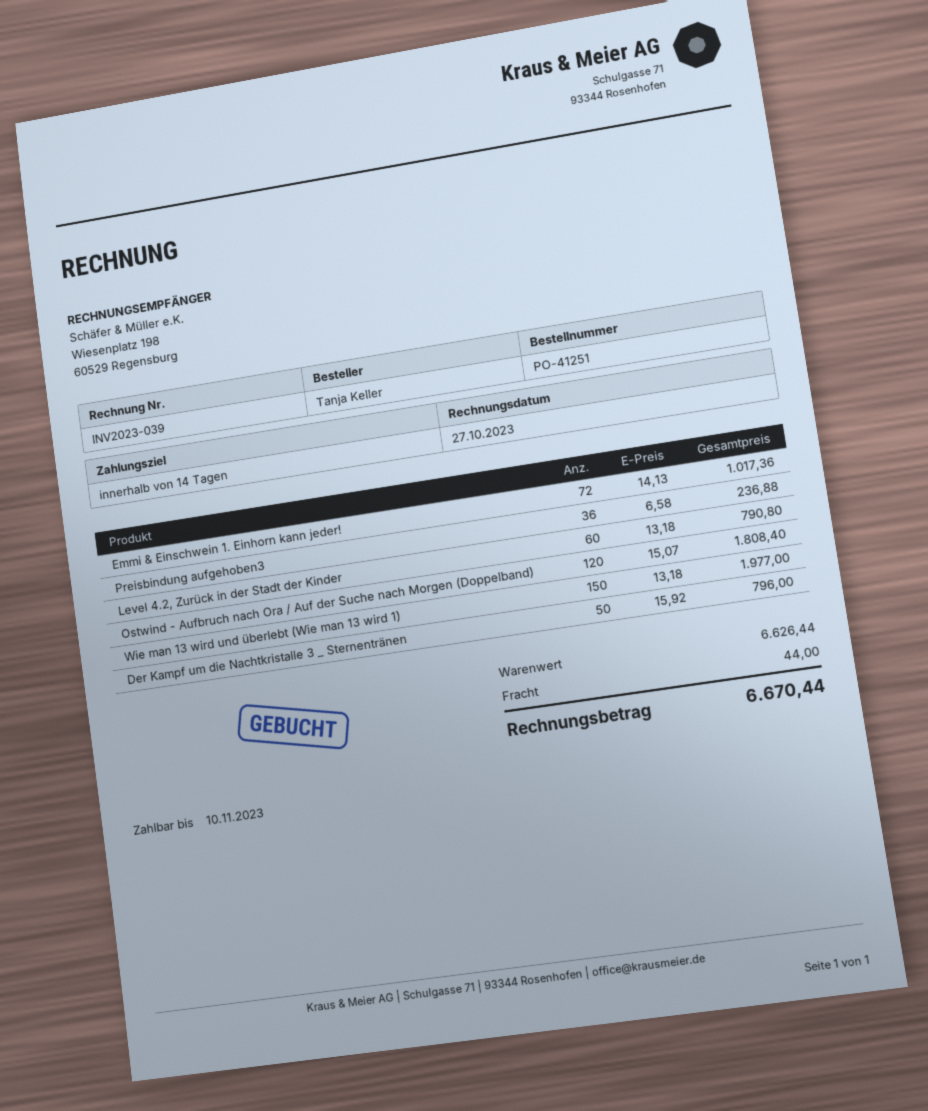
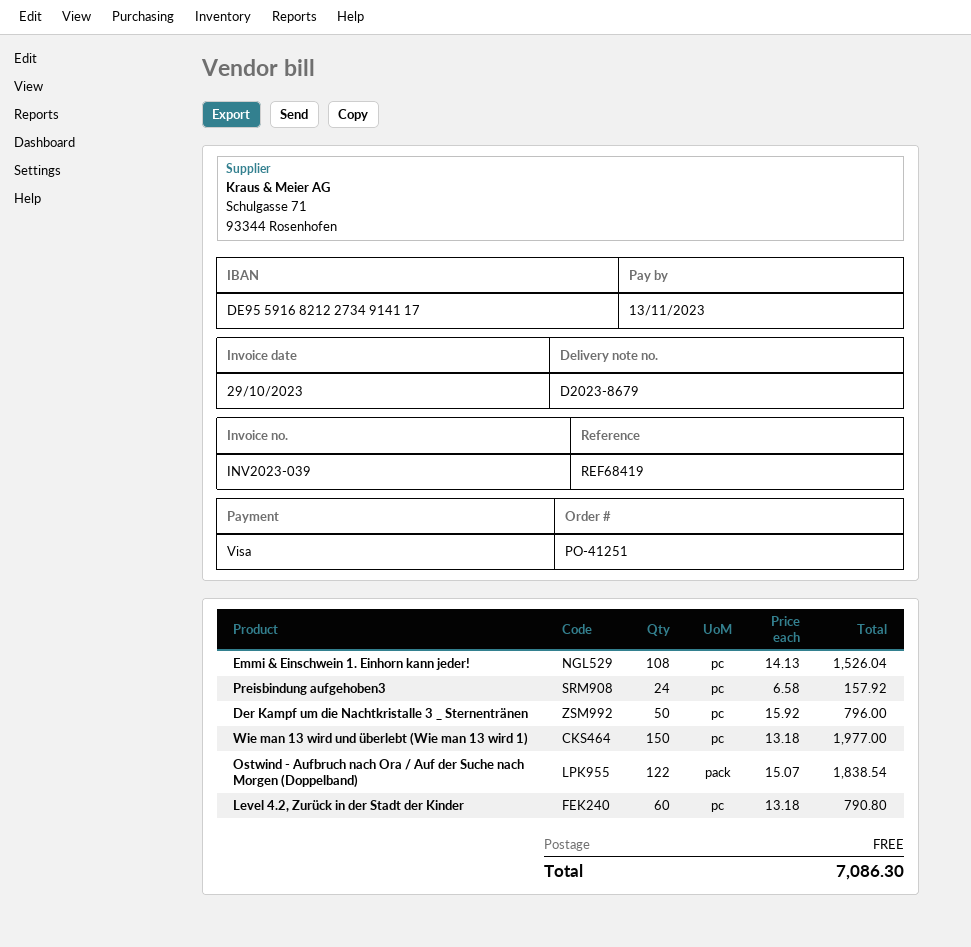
invoice date: 2023-10-27 -> 2023-10-29
due date: 2023-11-10 -> 2023-11-13
Emmi & Einschwein 1. Einhorn kann jeder!: 72 x 14.13 = 1017.36 -> 108 x 14.13 = 1526.04
Preisbindung aufgehoben3: 36 x 6.58 = 236.88 -> 24 x 6.58 = 157.92
Ostwind - Aufbruch nach Ora / Auf der Suche nach Morgen (Doppelband): 120 x 15.07 = 1808.40 -> 122 x 15.07 = 1838.54
shipping: 44.00 -> 0.00
total: 6670.44 -> 7086.30

